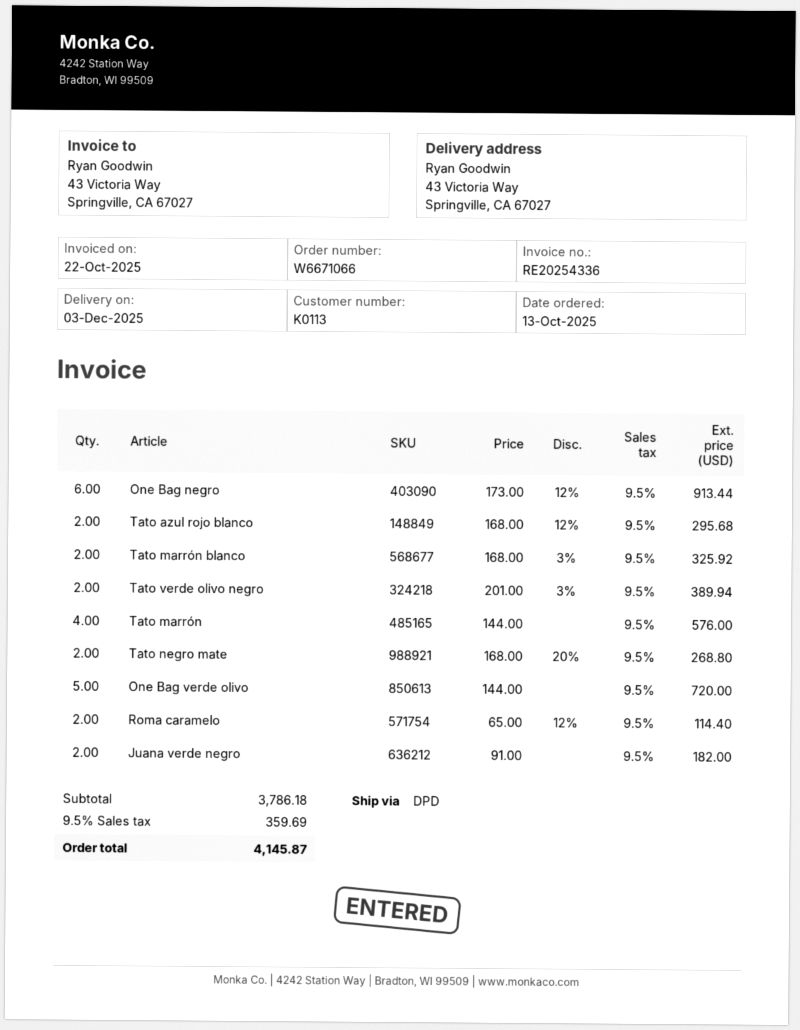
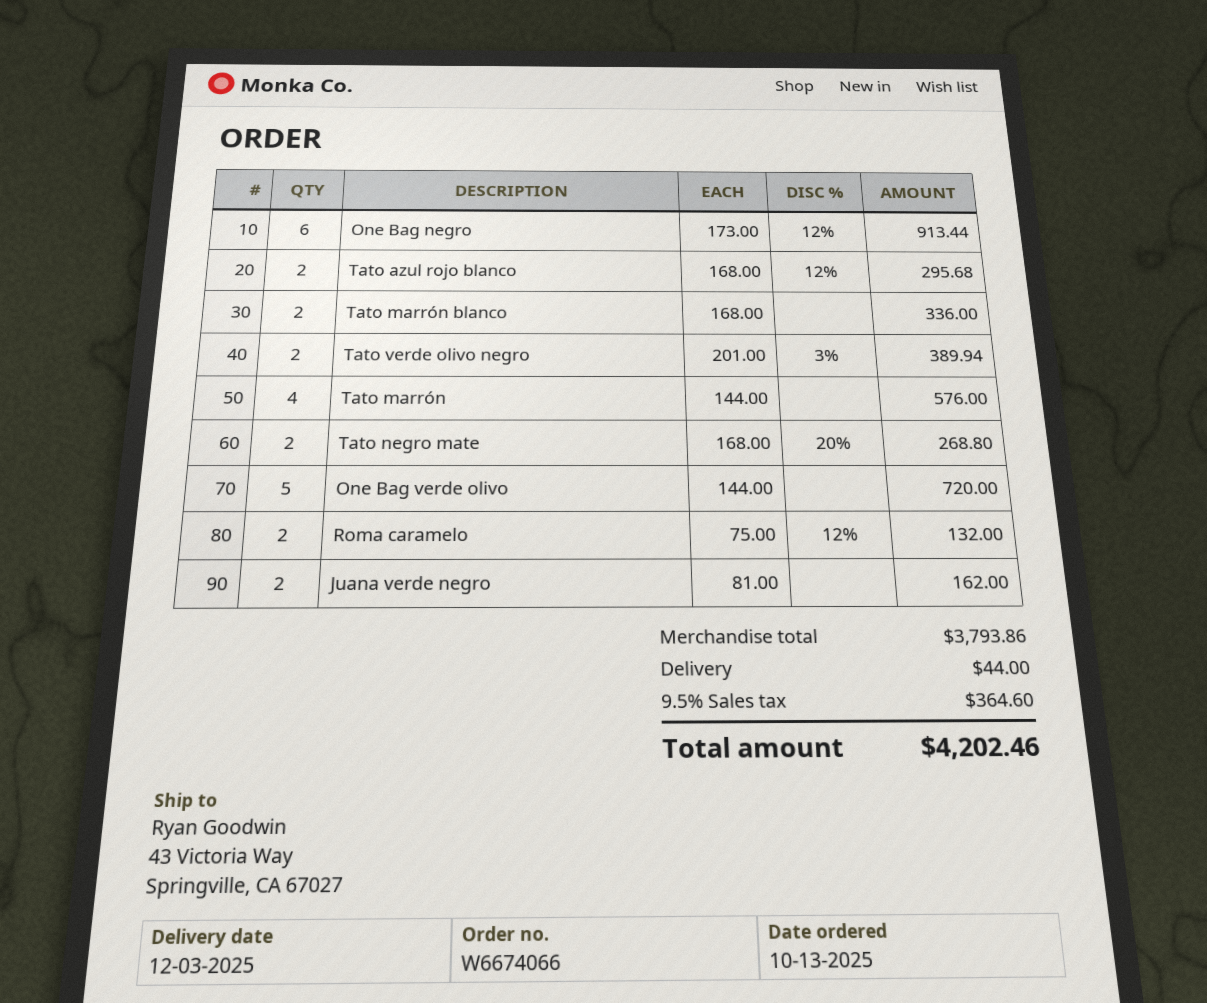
order number: W6671066 -> W6674066
Tato marrón blanco: 2 x 168.00 - 3% = 325.92 -> 2 x 168.00 = 336.00
Roma caramelo: 2 x 65.00 - 12% = 114.40 -> 2 x 75.00 - 12% = 132.00
Juana verde negro: 2 x 91.00 = 182.00 -> 2 x 81.00 = 162.00
subtotal: 3786.18 -> 3793.86
shipping: none -> 44.00
tax: 9.5% = 359.69 -> 9.5% = 364.60
total: 4145.87 -> 4202.46

